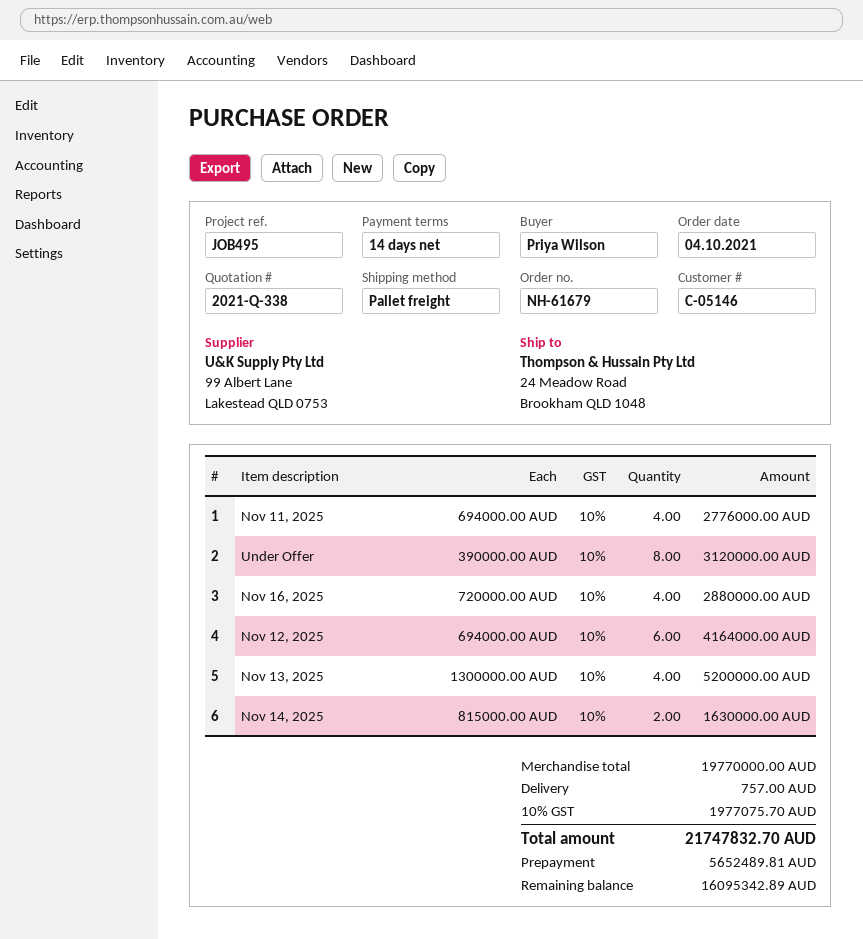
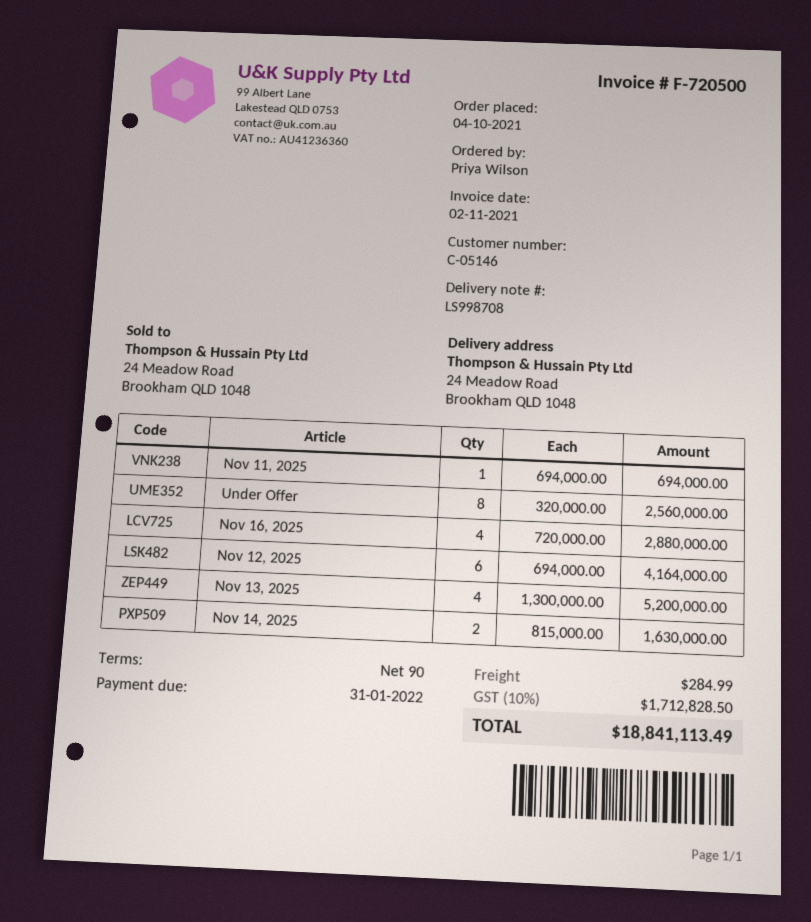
payment terms: 14 days -> 90 days
Nov 11, 2025: 4 x 694000.00 = 2776000.00 -> 1 x 694000.00 = 694000.00
Under Offer: 8 x 390000.00 = 3120000.00 -> 8 x 320000.00 = 2560000.00
shipping: 757.00 -> 284.99
tax: 10% = 1977075.70 -> 10% = 1712828.50
total: 21747832.70 -> 18841113.49

